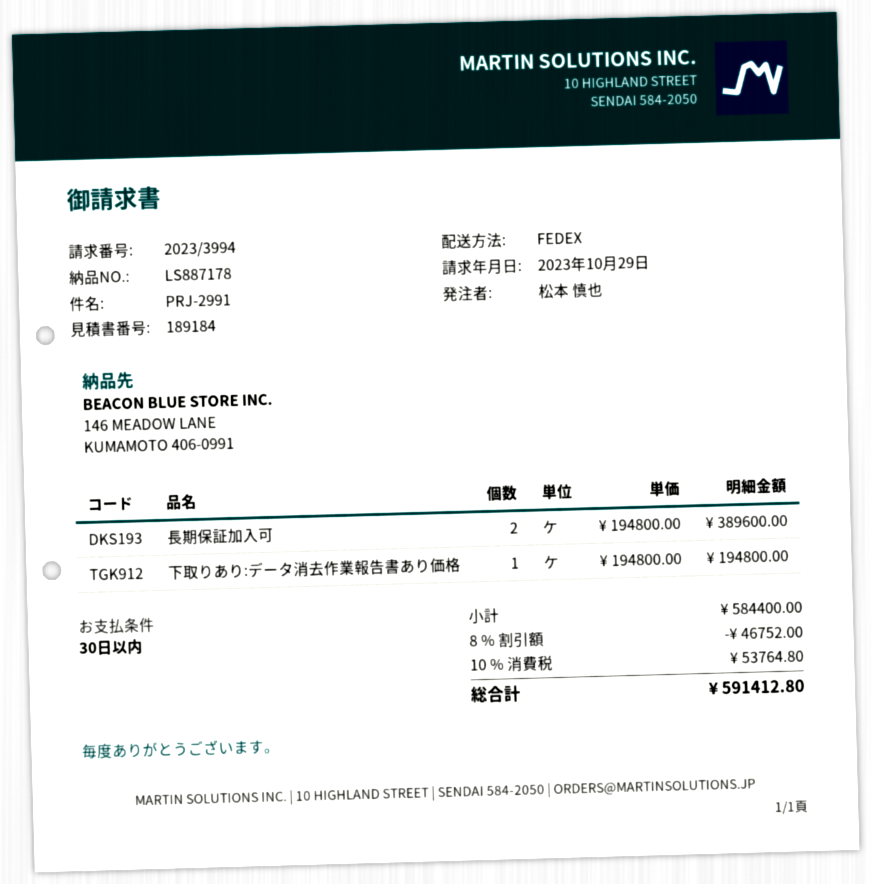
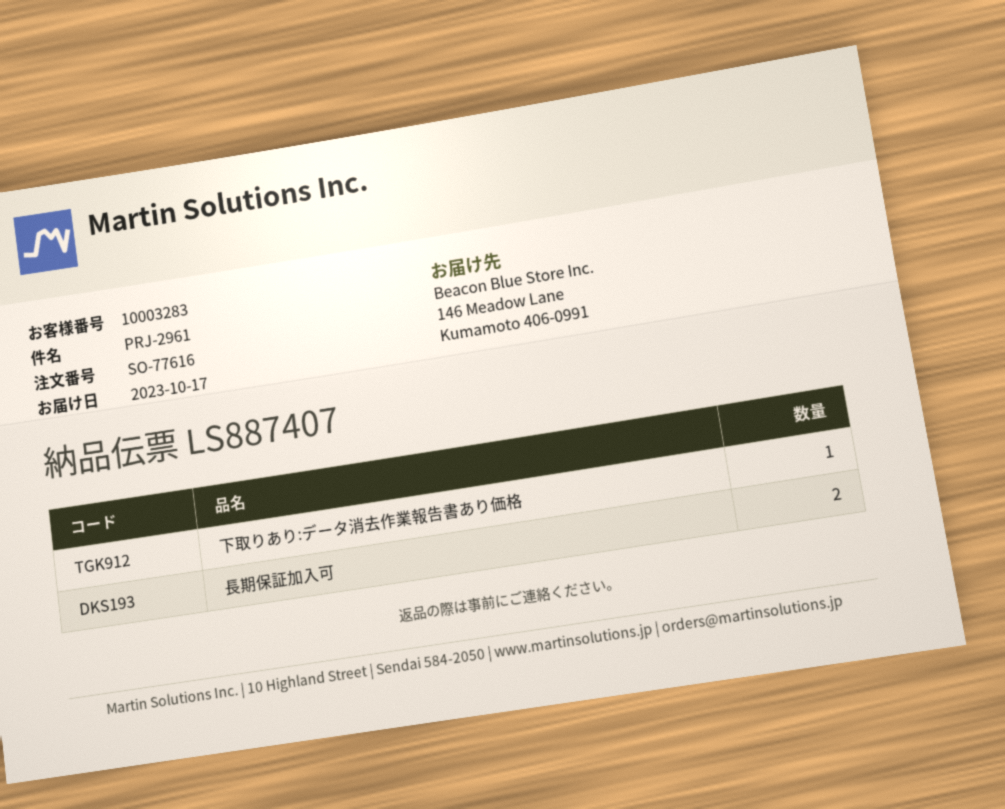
delivery note number: LS887178 -> LS887407
reference: PRJ-2991 -> PRJ-2961

